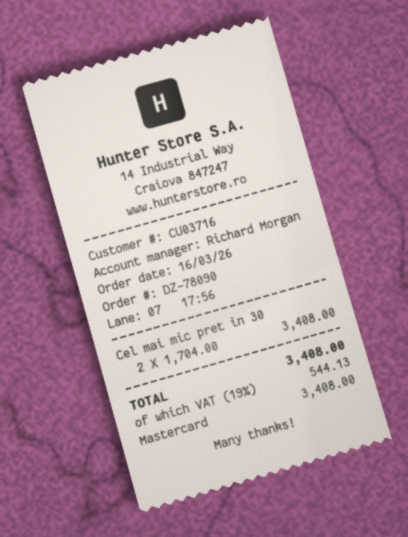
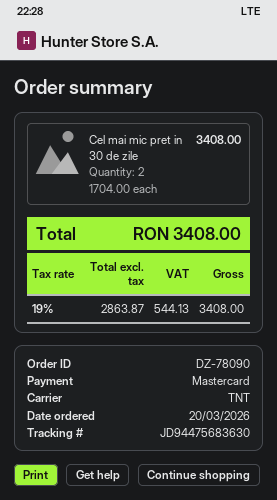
order date: 2026-03-16 -> 2026-03-20

